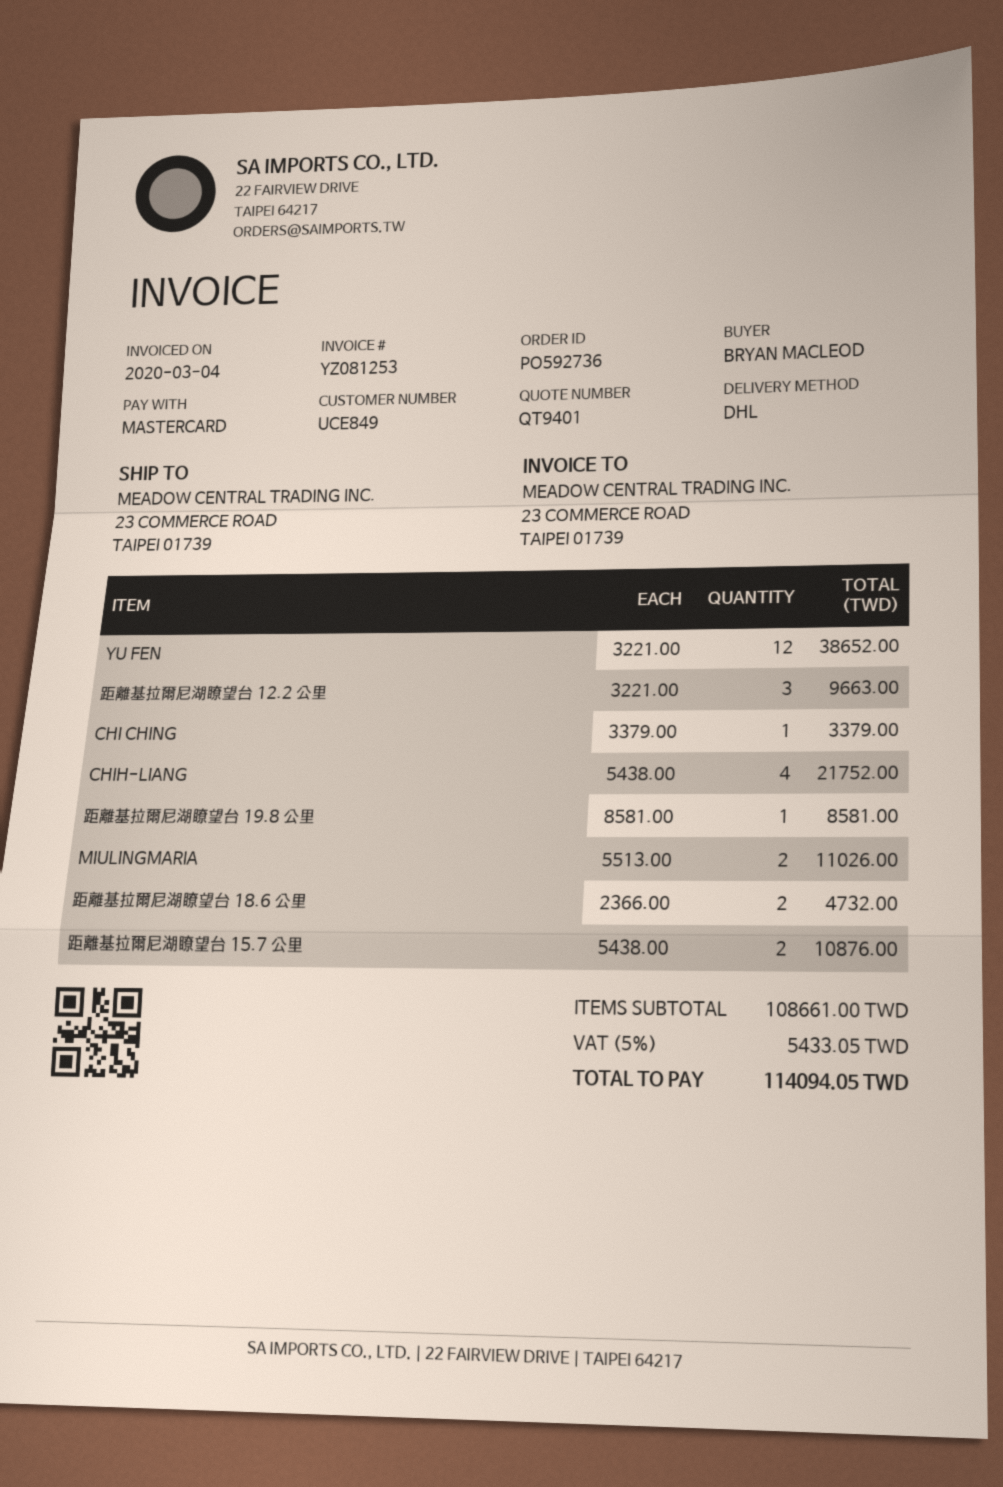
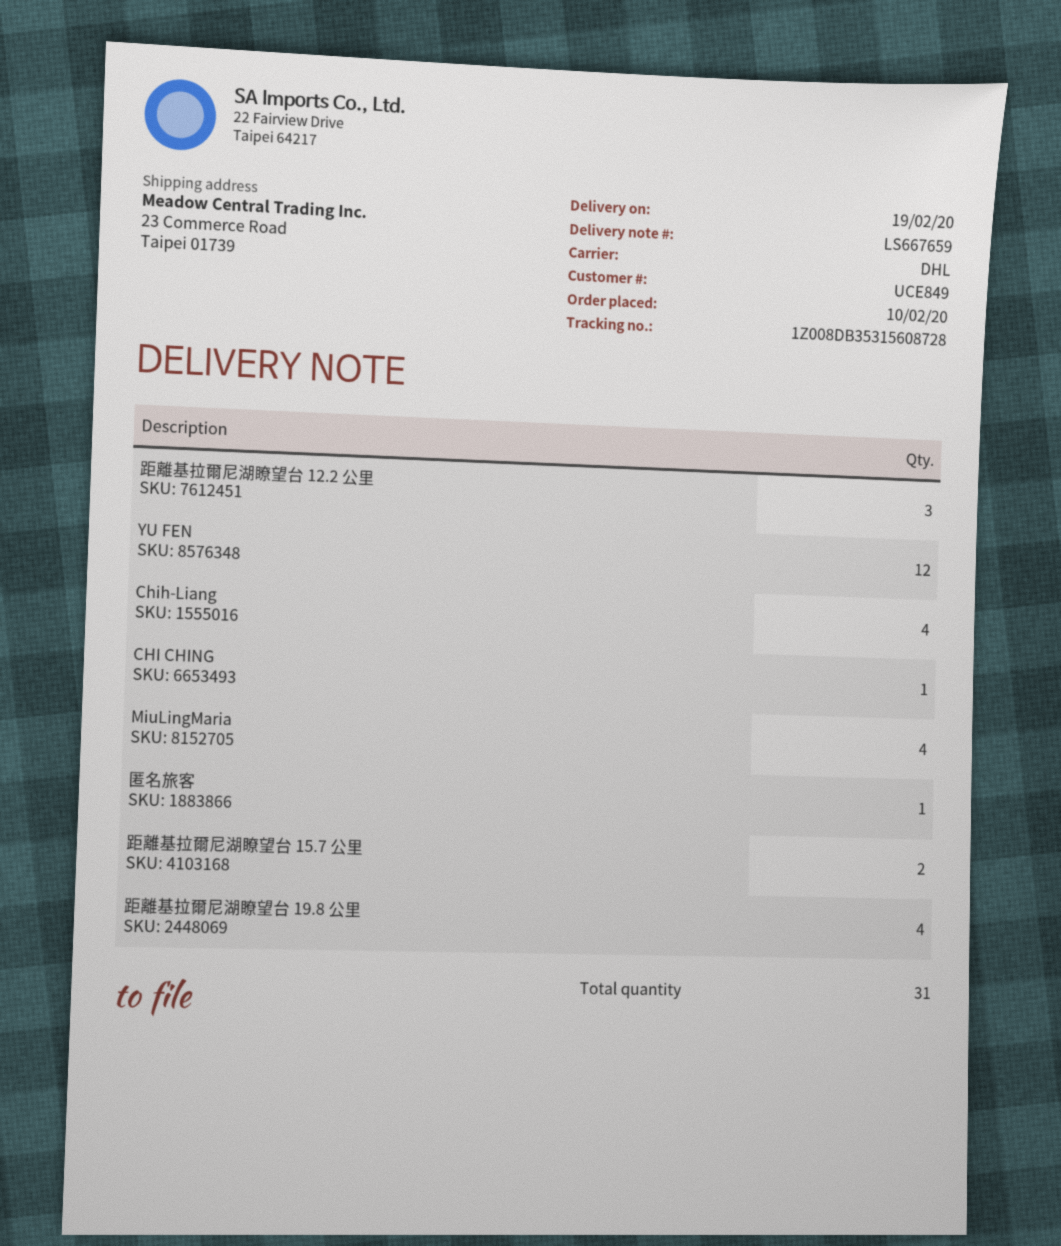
距離基拉爾尼湖瞭望台 19.8 公里: 1 -> 4
MIULINGMARIA: 2 -> 4
距離基拉爾尼湖瞭望台 18.6 公里: 2 -> none
匿名旅客: none -> 1

